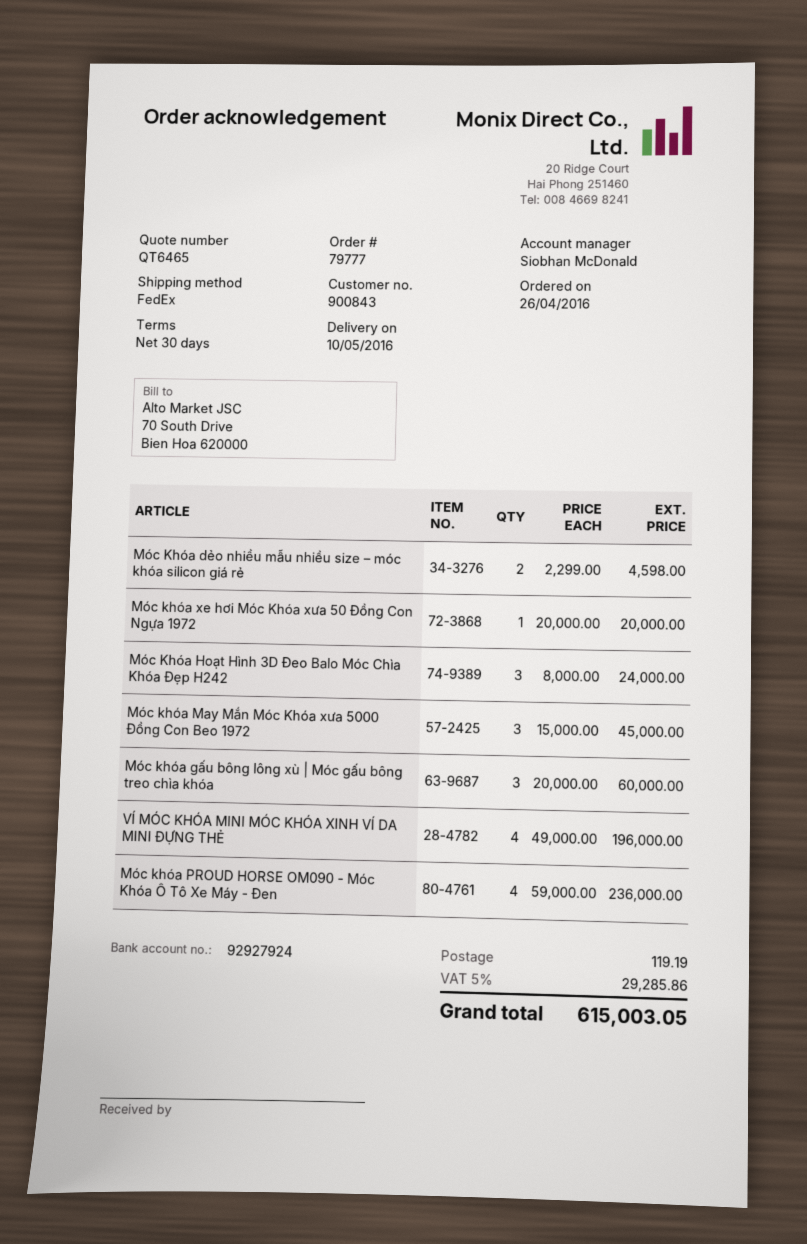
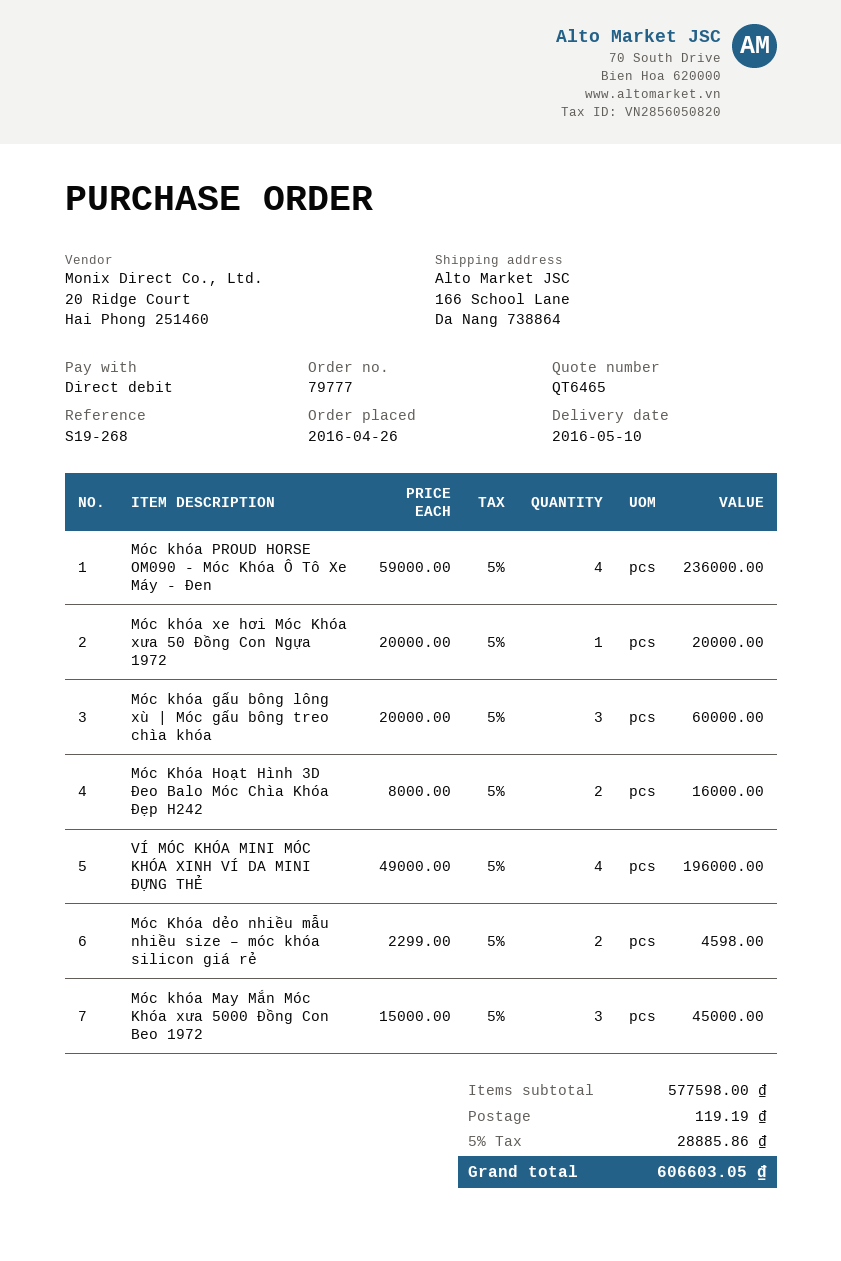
Móc Khóa Hoạt Hình 3D Đeo Balo Móc Chìa Khóa Đẹp H242: 3 x 8000.00 = 24000.00 -> 2 x 8000.00 = 16000.00
tax: 5% = 29285.86 -> 5% = 28885.86
total: 615003.05 -> 606603.05

